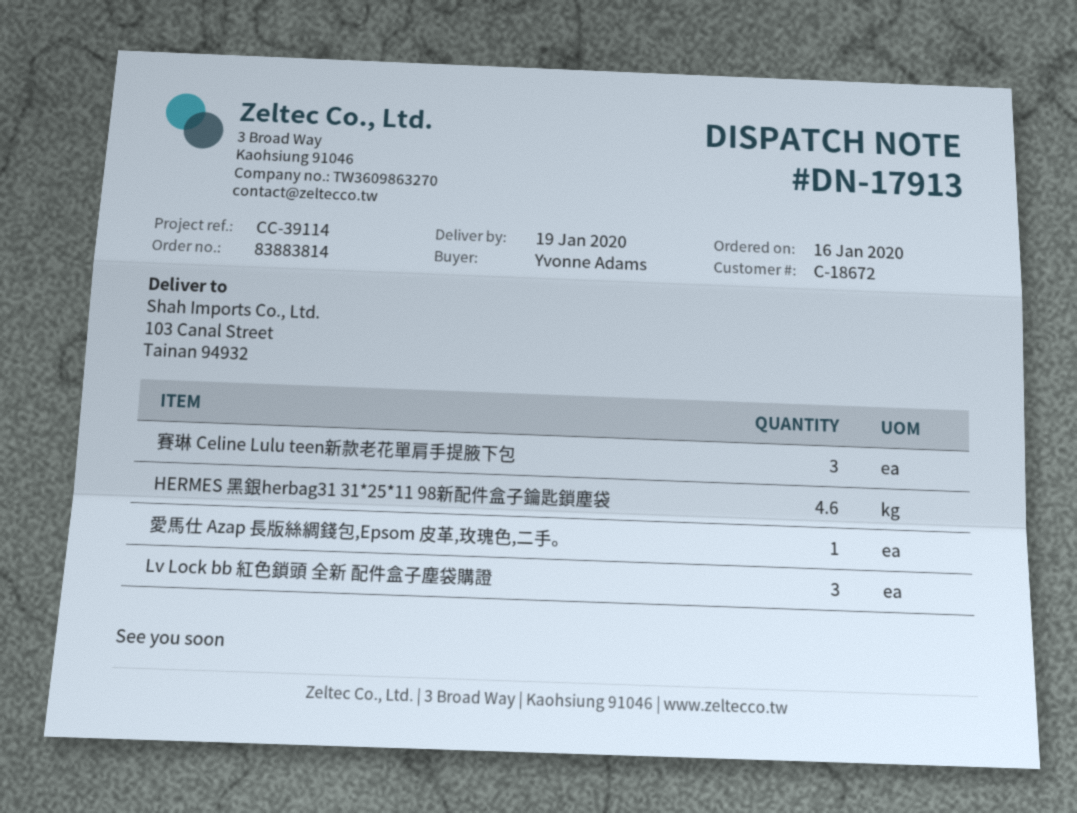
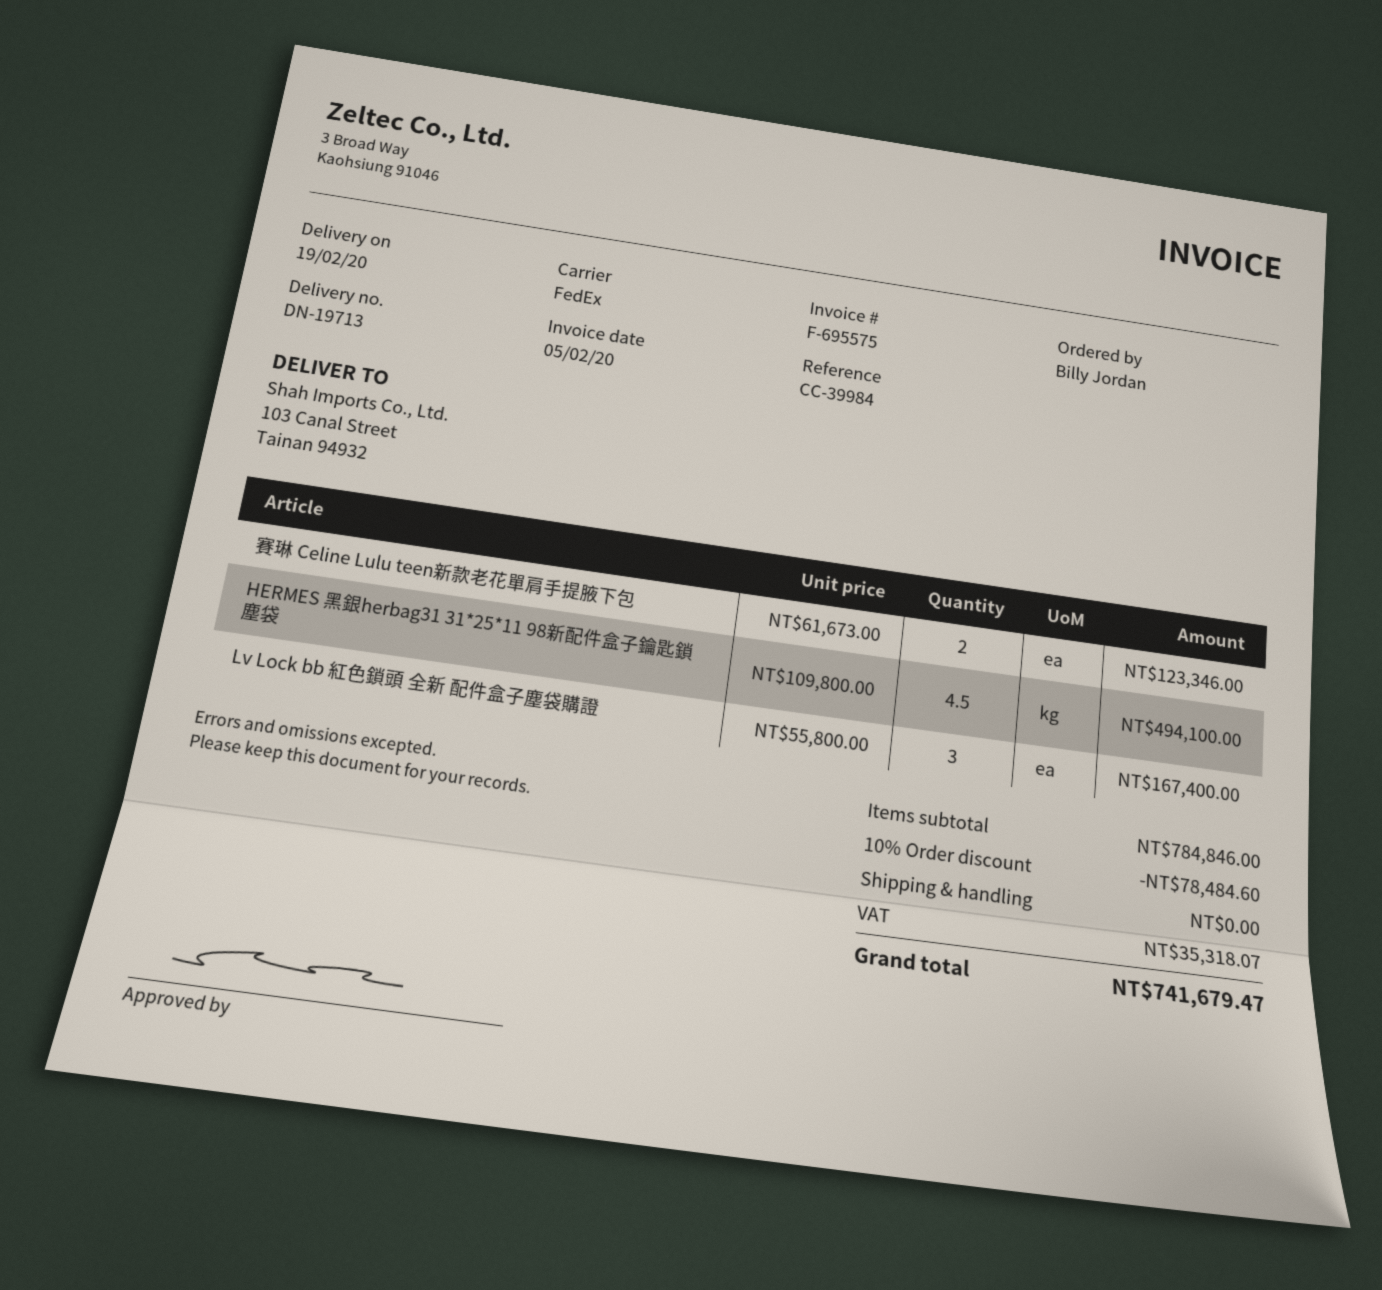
delivery note number: DN-17913 -> DN-19713
delivery date: 2020-01-19 -> 2020-02-19
reference: CC-39114 -> CC-39984
ordered by: Yvonne Adams -> Billy Jordan
賽琳 Celine Lulu teen新款老花單肩手提腋下包: 3 -> 2
HERMES 黑銀herbag31 31*25*11 98新配件盒子鑰匙鎖塵袋: 4.6 -> 4.5
愛馬仕 Azap 長版絲綢錢包,Epsom 皮革,玫瑰色,二手。: 1 -> none

